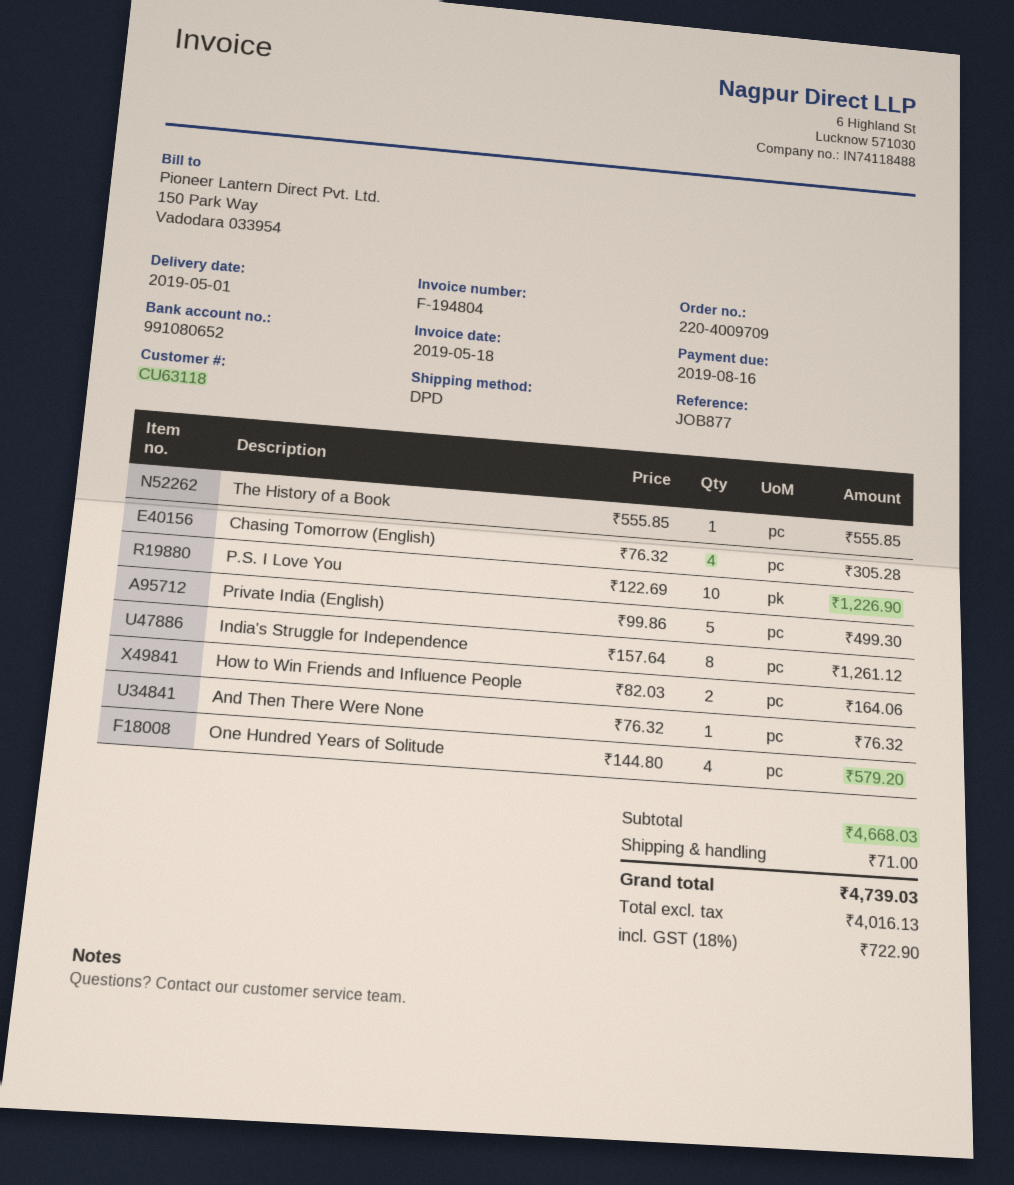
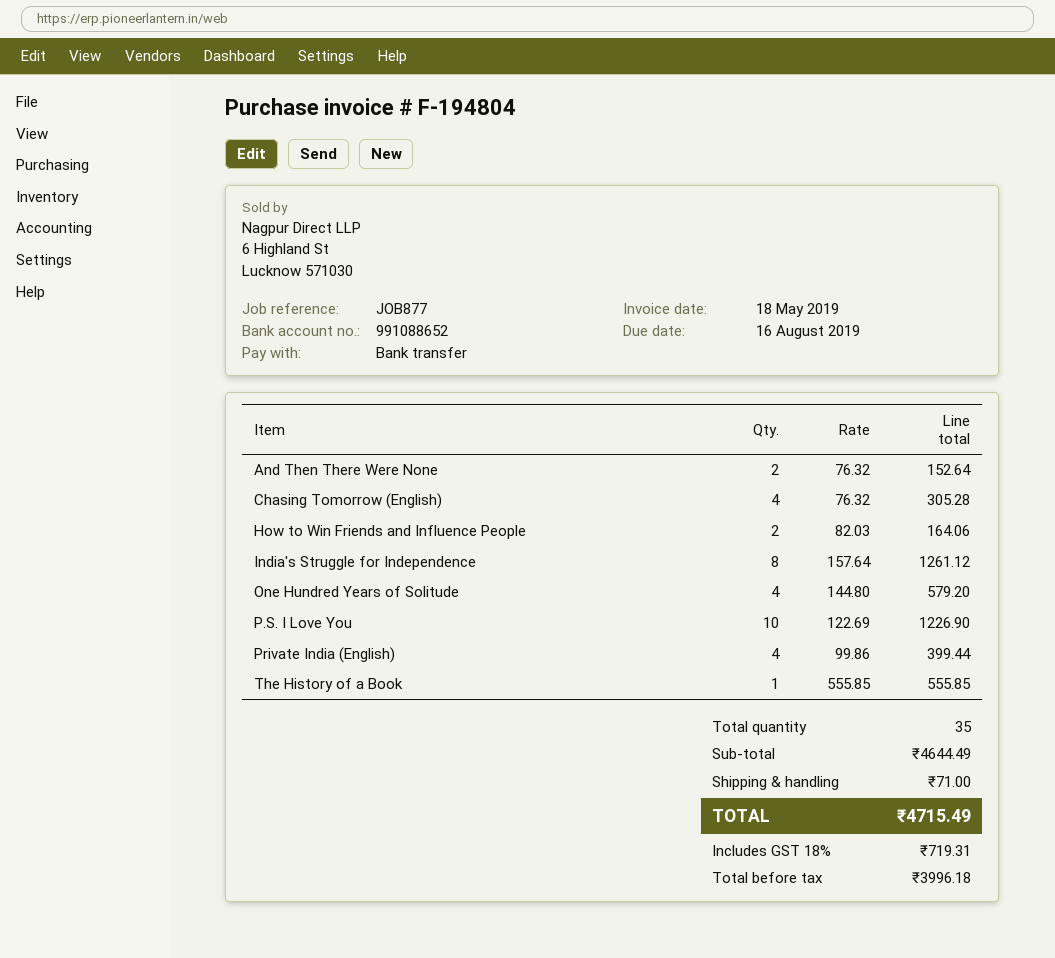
bank account: 991080652 -> 991088652
Private India (English): 5 x 99.86 = 499.30 -> 4 x 99.86 = 399.44
And Then There Were None: 1 x 76.32 = 76.32 -> 2 x 76.32 = 152.64
subtotal: 4668.03 -> 4644.49
net: 4016.13 -> 3996.18
tax: 18% = 722.90 -> 18% = 719.31
total: 4739.03 -> 4715.49

